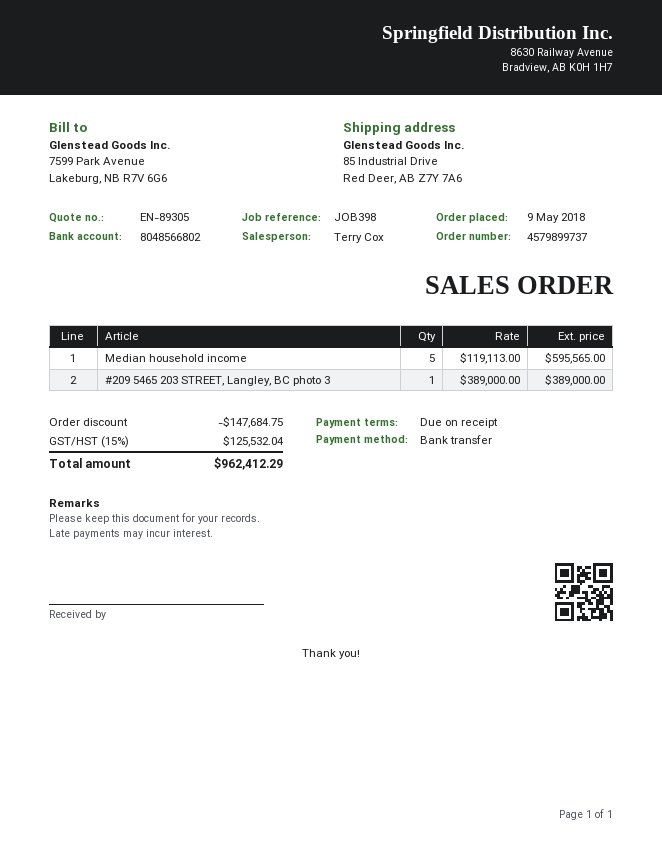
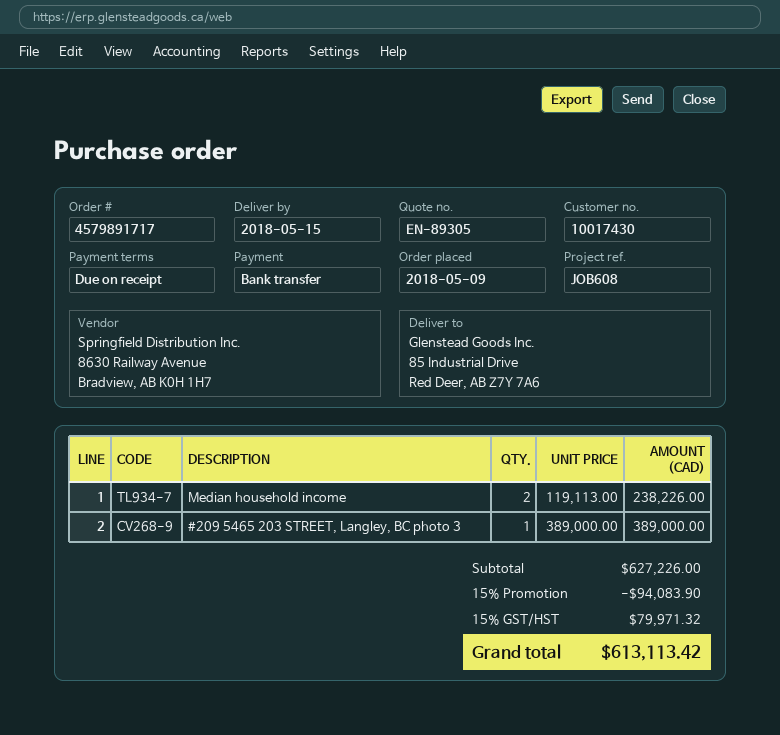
order number: 4579899737 -> 4579891717
reference: JOB398 -> JOB608
Median household income: 5 x 119113.00 = 595565.00 -> 2 x 119113.00 = 238226.00
discount: 147684.75 -> 94083.90
tax: 15% = 125532.04 -> 15% = 79971.32
total: 962412.29 -> 613113.42

